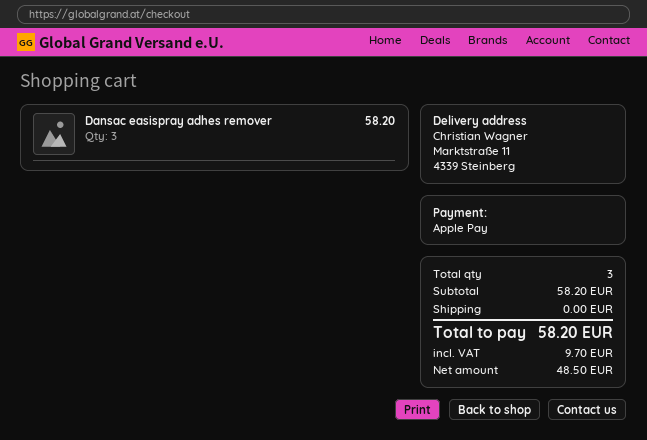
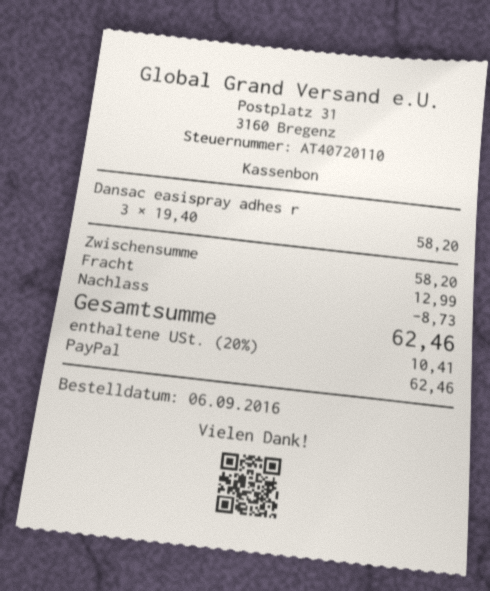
payment method: Apple Pay -> PayPal
discount: none -> 8.73
shipping: 0.00 -> 12.99
tax: 9.70 -> 10.41
total: 58.20 -> 62.46

